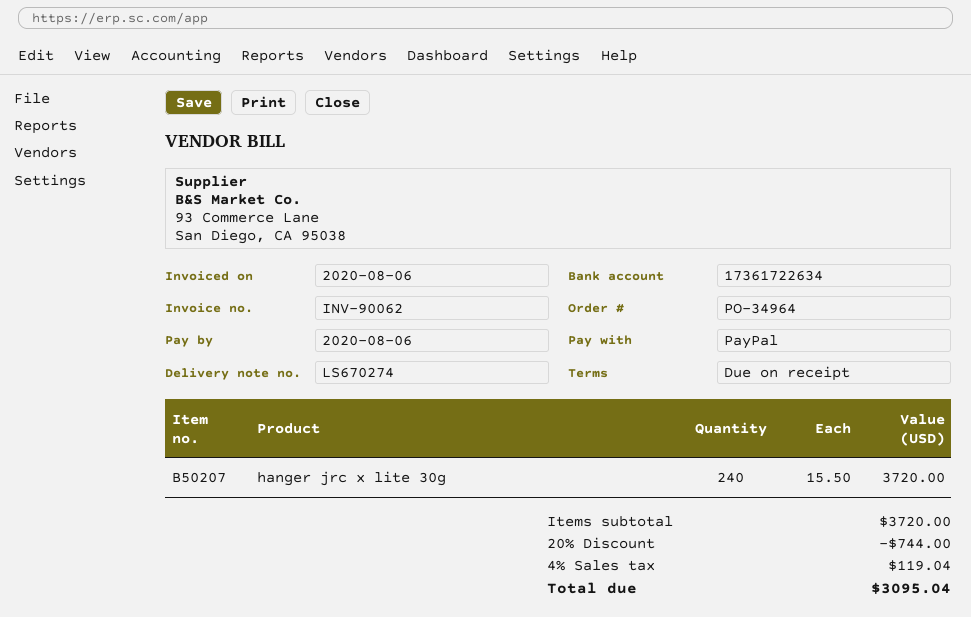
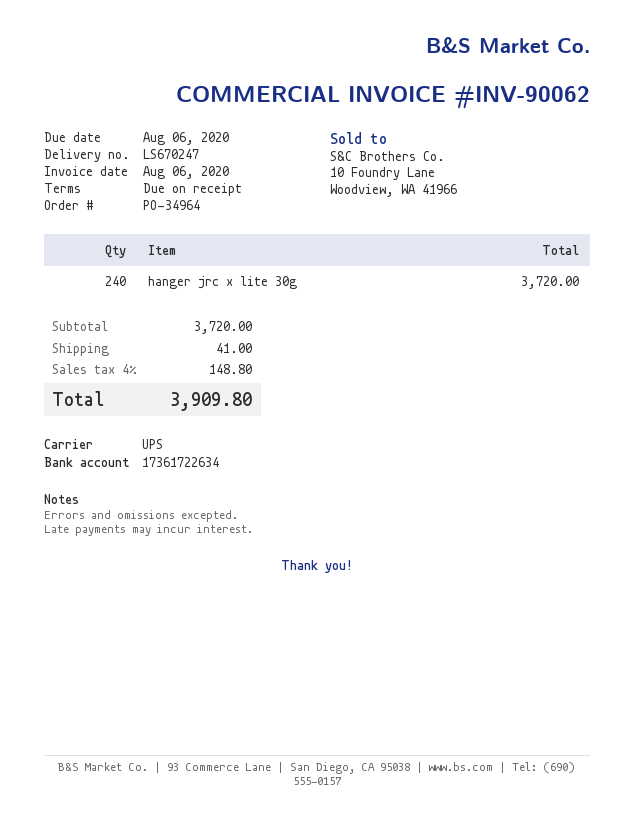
delivery note number: LS670274 -> LS670247
discount: 20% = 744.00 -> none
shipping: none -> 41.00
tax: 4% = 119.04 -> 4% = 148.80
total: 3095.04 -> 3909.80

